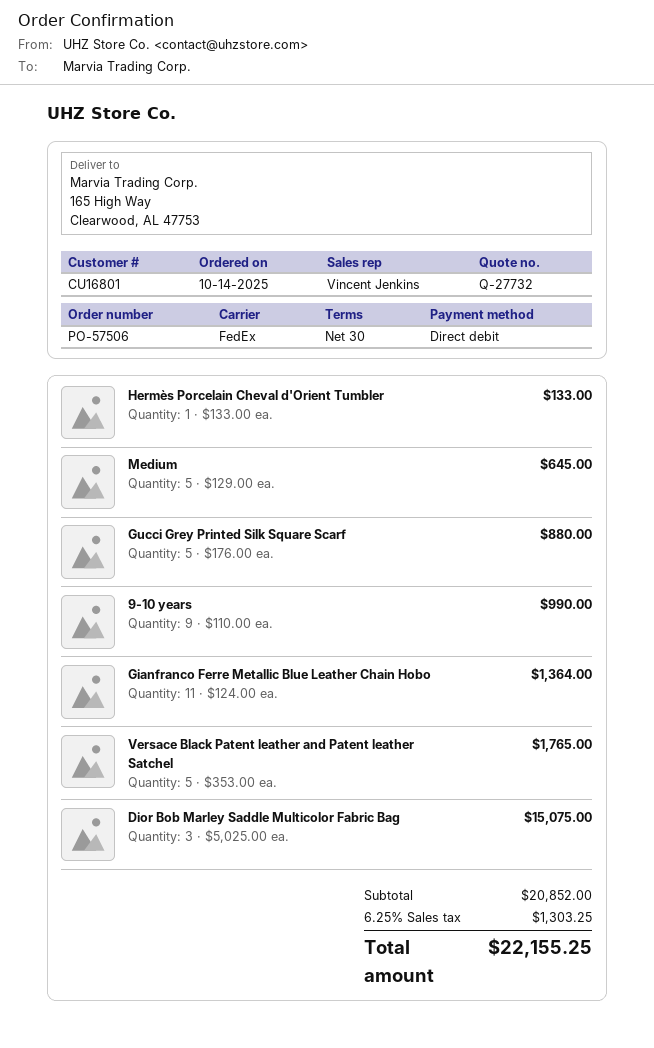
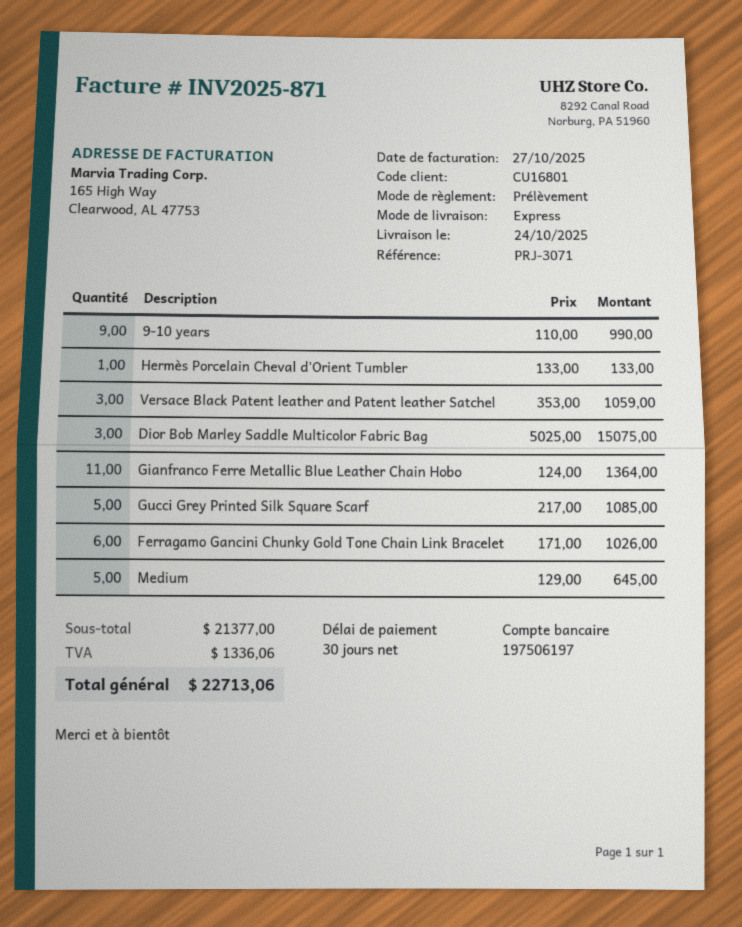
shipping method: FedEx -> express
Gucci Grey Printed Silk Square Scarf: 5 x 176.00 = 880.00 -> 5 x 217.00 = 1085.00
Versace Black Patent leather and Patent leather Satchel: 5 x 353.00 = 1765.00 -> 3 x 353.00 = 1059.00
Ferragamo Gancini Chunky Gold Tone Chain Link Bracelet: none -> 6 x 171.00 = 1026.00
subtotal: 20852.00 -> 21377.00
tax: 1303.25 -> 1336.06
total: 22155.25 -> 22713.06

